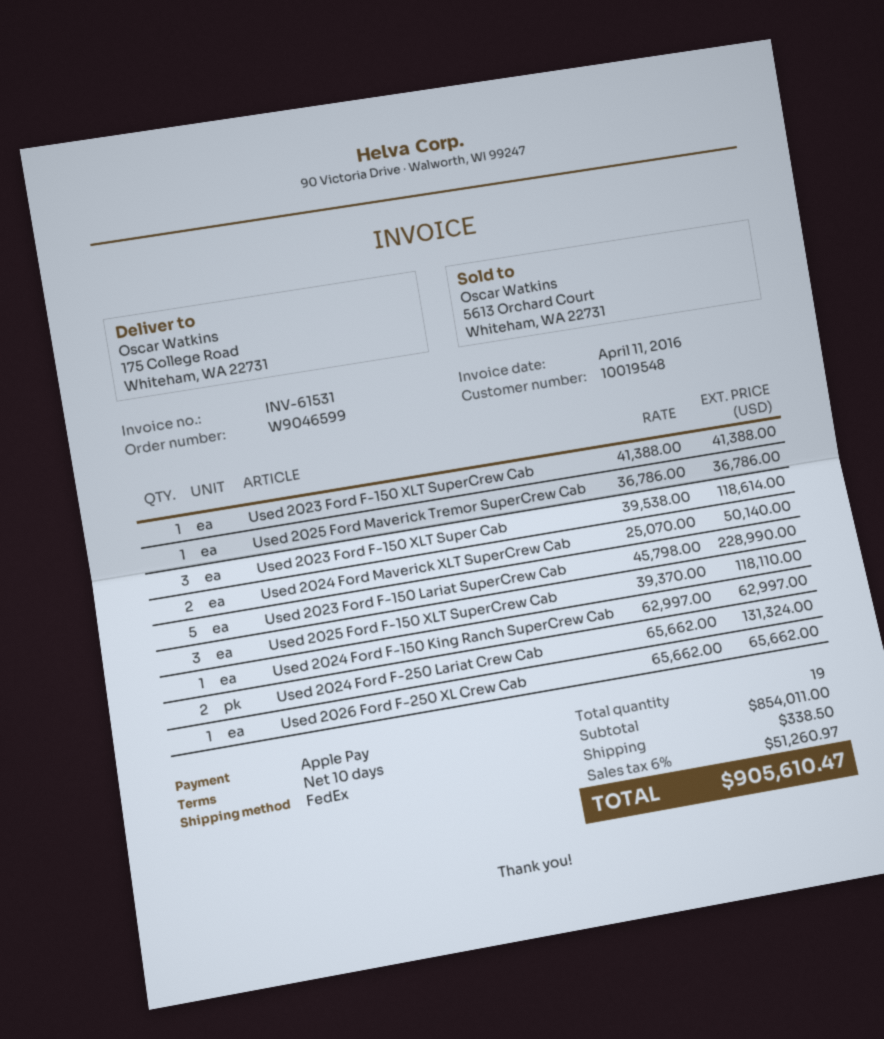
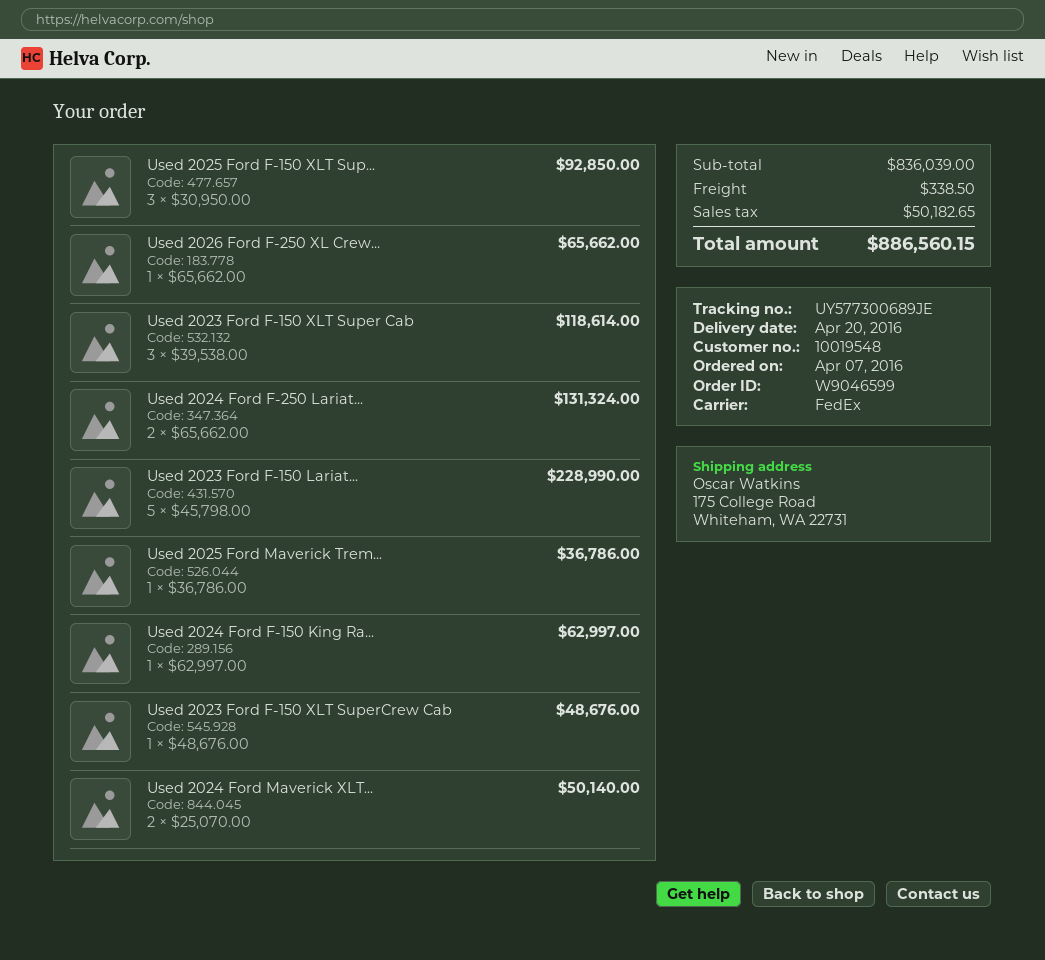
Used 2023 Ford F-150 XLT SuperCrew Cab: 1 x 41388.00 = 41388.00 -> 1 x 48676.00 = 48676.00
Used 2025 Ford F-150 XLT SuperCrew Cab: 3 x 39370.00 = 118110.00 -> 3 x 30950.00 = 92850.00
subtotal: 854011.00 -> 836039.00
tax: 51260.97 -> 50182.65
total: 905610.47 -> 886560.15

